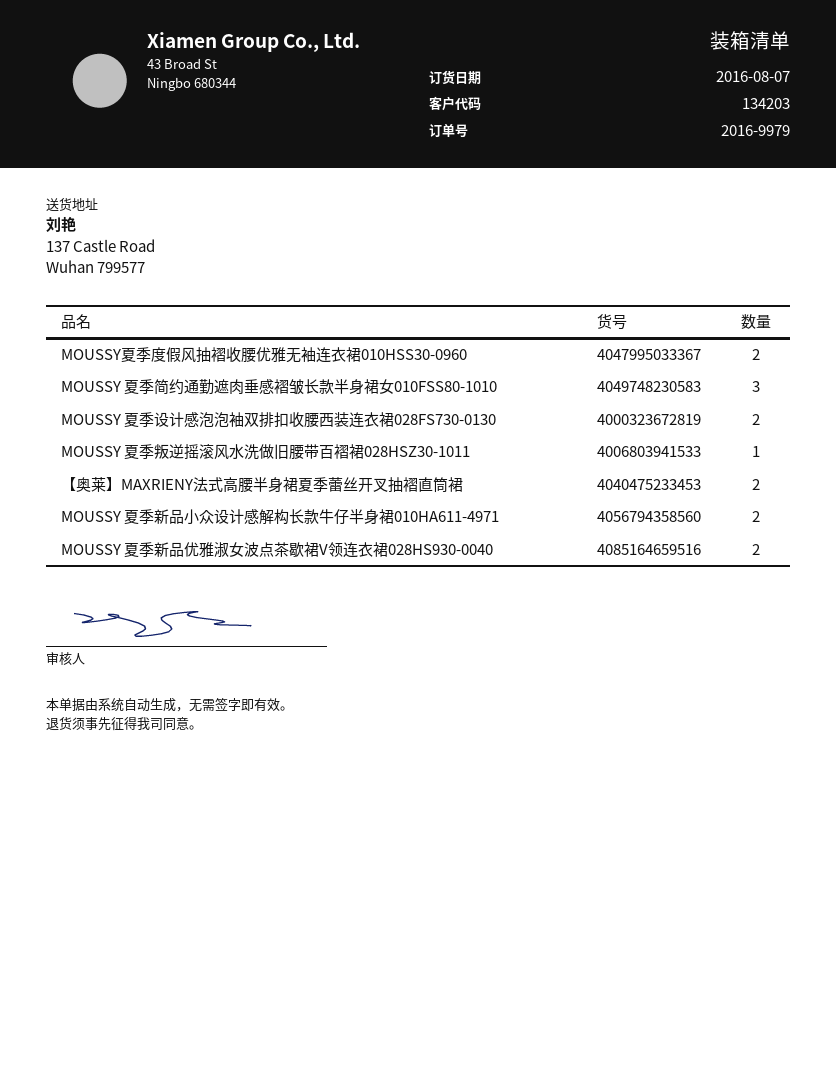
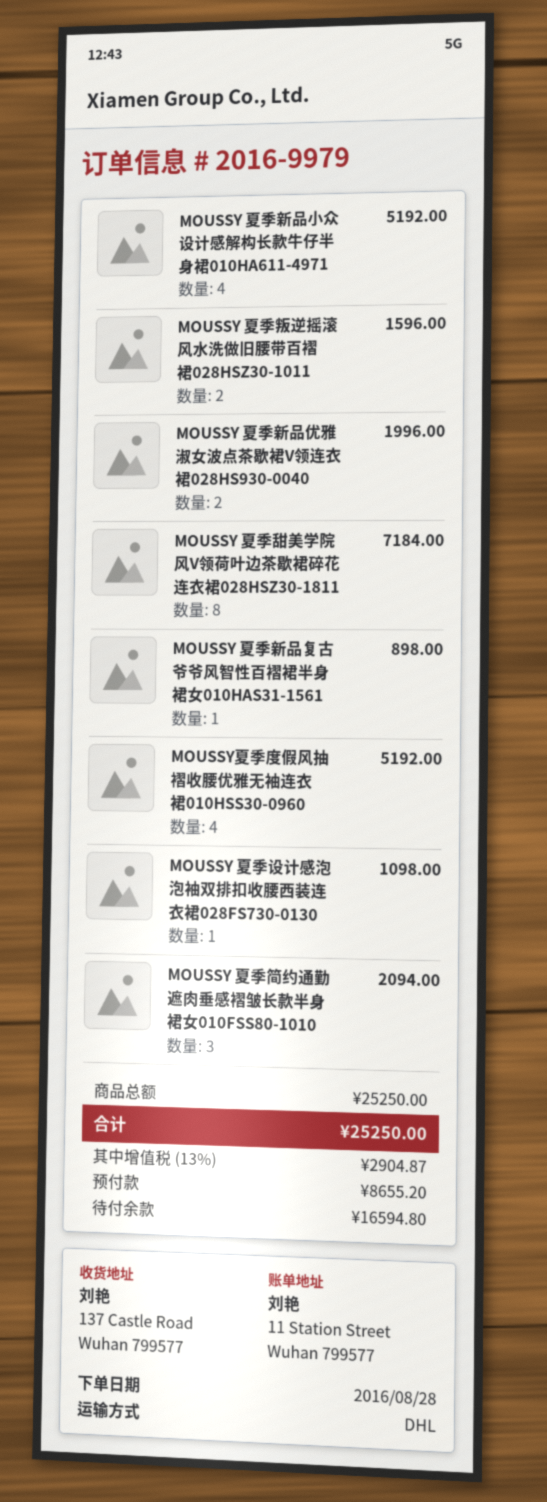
order date: 2016-08-07 -> 2016-08-28
MOUSSY夏季度假风抽褶收腰优雅无袖连衣裙010HSS30-0960: 2 -> 4
MOUSSY 夏季设计感泡泡袖双排扣收腰西装连衣裙028FS730-0130: 2 -> 1
MOUSSY 夏季叛逆摇滚风水洗做旧腰带百褶裙028HSZ30-1011: 1 -> 2
【奥莱】MAXRIENY法式高腰半身裙夏季蕾丝开叉抽褶直筒裙: 2 -> none
MOUSSY 夏季新品小众设计感解构长款牛仔半身裙010HA611-4971: 2 -> 4
MOUSSY 夏季甜美学院风V领荷叶边茶歇裙碎花连衣裙028HSZ30-1811: none -> 8
MOUSSY 夏季新品复古爷爷风智性百褶裙半身裙女010HAS31-1561: none -> 1

